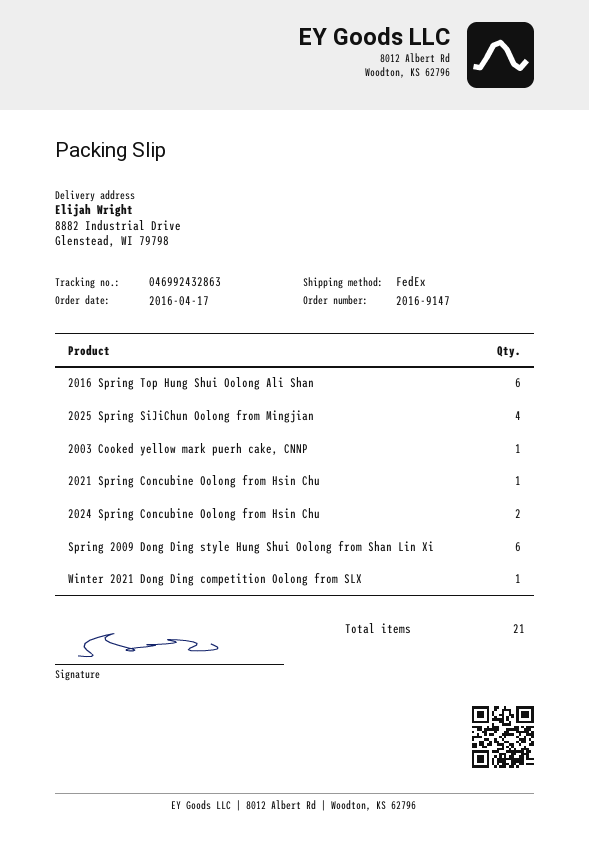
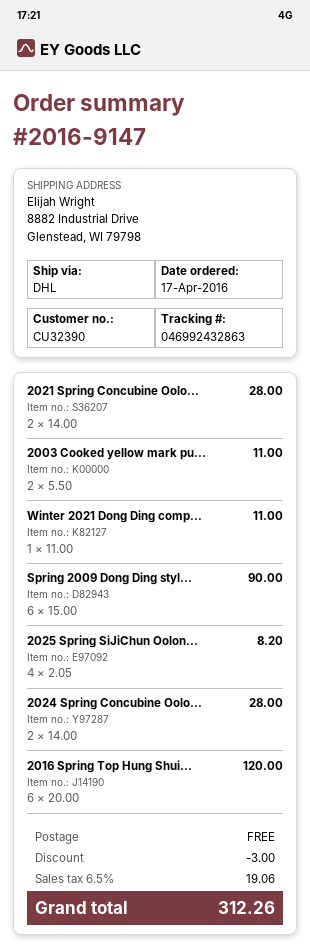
shipping method: FedEx -> DHL
2003 Cooked yellow mark puerh cake, CNNP: 1 -> 2
2021 Spring Concubine Oolong from Hsin Chu: 1 -> 2

